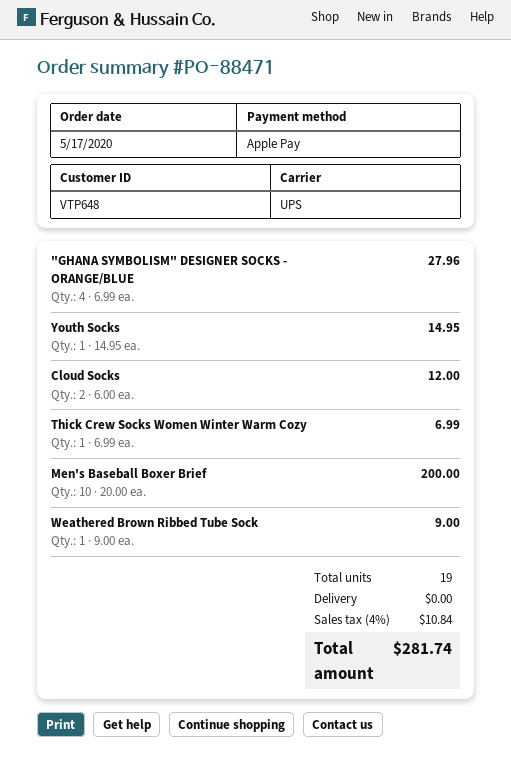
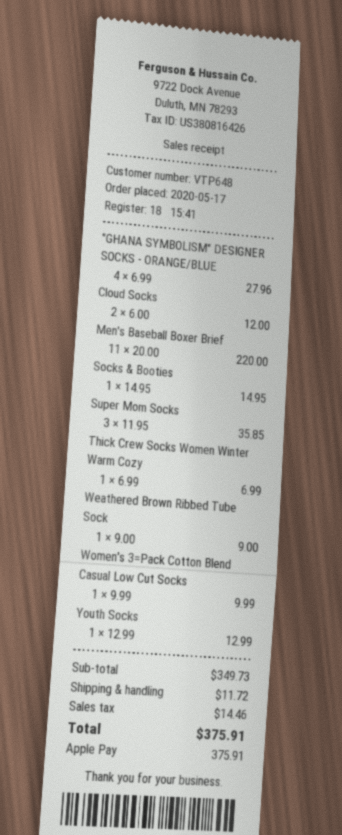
Youth Socks: 1 x 14.95 = 14.95 -> 1 x 12.99 = 12.99
Men's Baseball Boxer Brief: 10 x 20.00 = 200.00 -> 11 x 20.00 = 220.00
Socks & Booties: none -> 1 x 14.95 = 14.95
Super Mom Socks: none -> 3 x 11.95 = 35.85
Women's 3=Pack Cotton Blend Casual Low Cut Socks: none -> 1 x 9.99 = 9.99
shipping: 0.00 -> 11.72
tax: 10.84 -> 14.46
total: 281.74 -> 375.91

